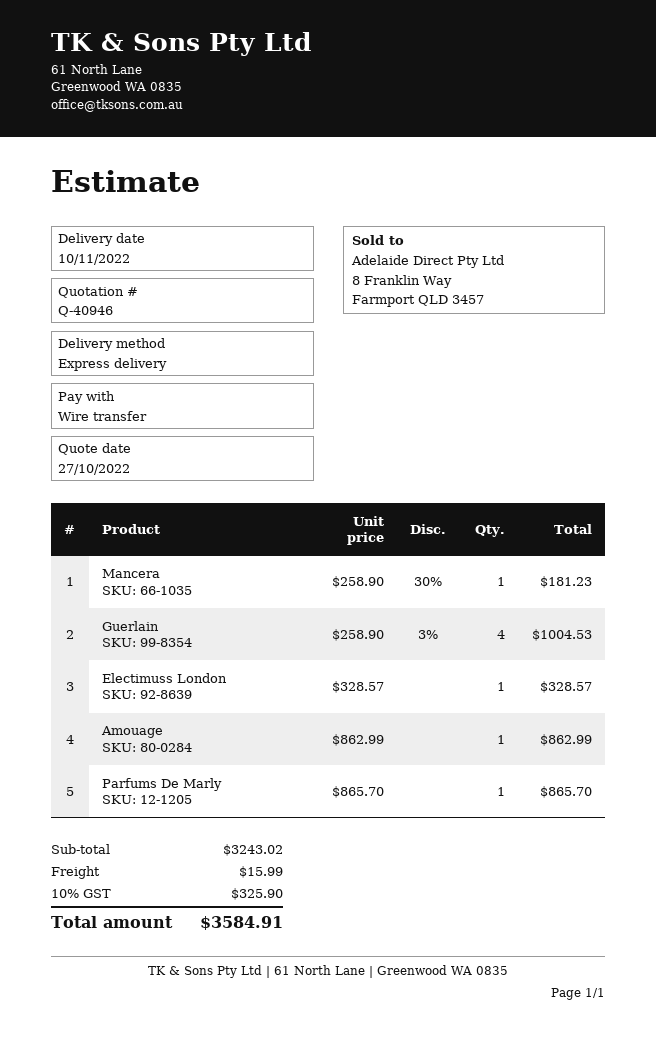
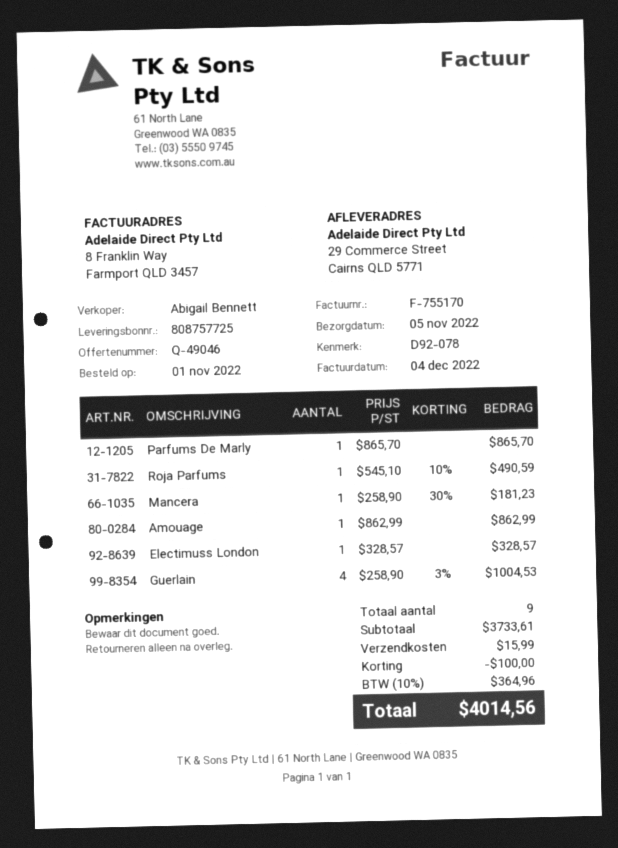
quote number: Q-40946 -> Q-49046
delivery date: 2022-11-10 -> 2022-11-05
Roja Parfums: none -> 1 x 545.10 - 10% = 490.59
subtotal: 3243.02 -> 3733.61
discount: none -> 100.00
tax: 10% = 325.90 -> 10% = 364.96
total: 3584.91 -> 4014.56

